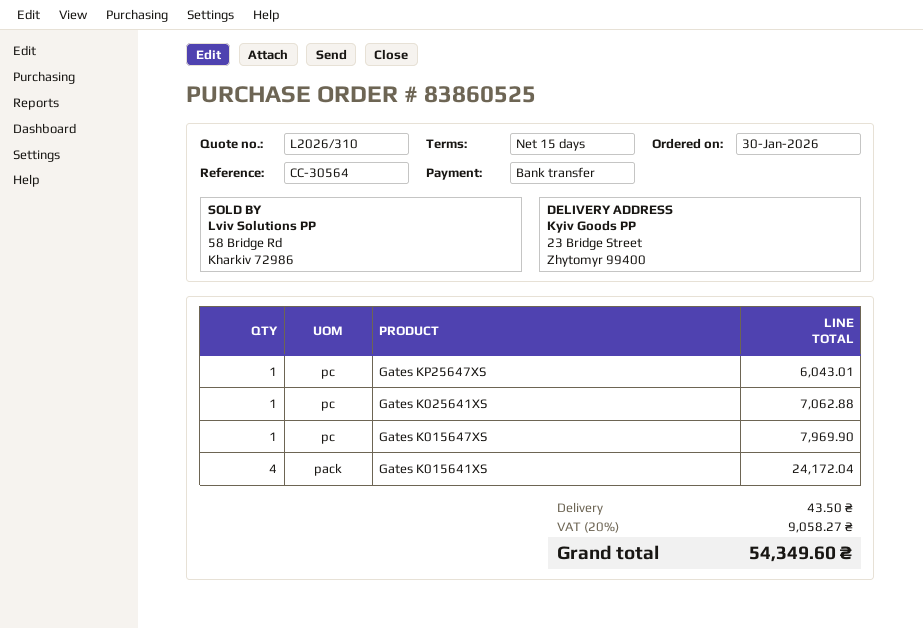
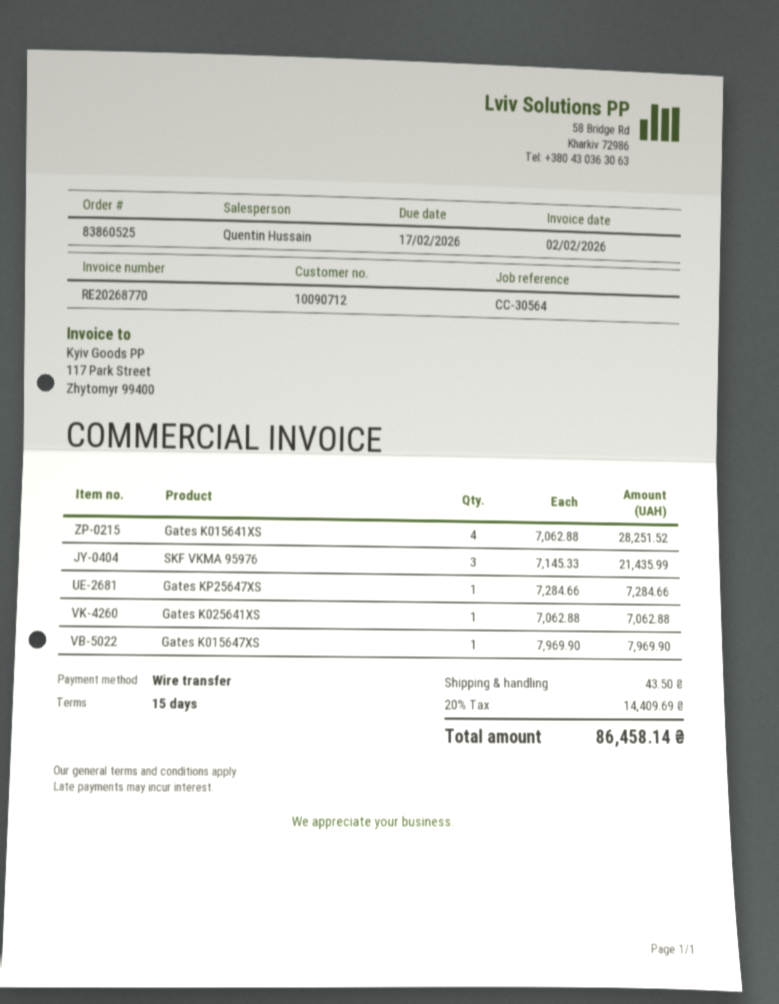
Gates KP25647XS: 1 for 6043.01 -> 1 for 7284.66
Gates K015641XS: 4 for 24172.04 -> 4 for 28251.52
SKF VKMA 95976: none -> 3 for 21435.99
tax: 20% = 9058.27 -> 20% = 14409.69
total: 54349.60 -> 86458.14

